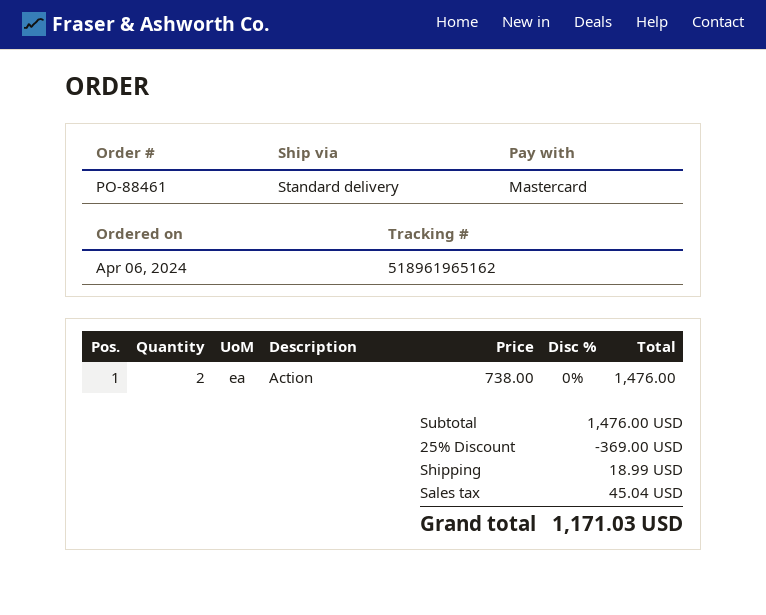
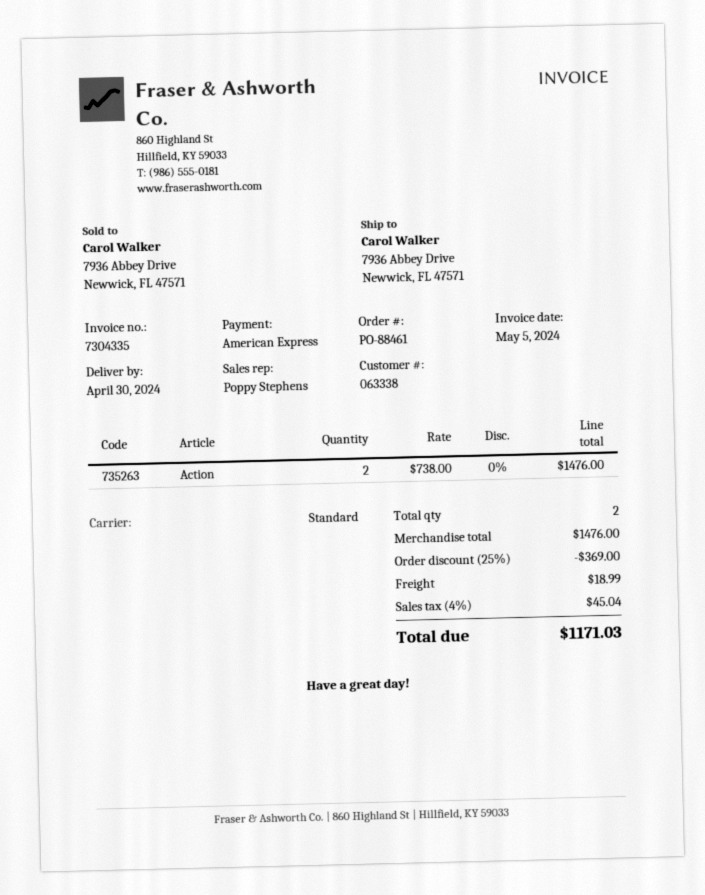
payment method: Mastercard -> American Express

